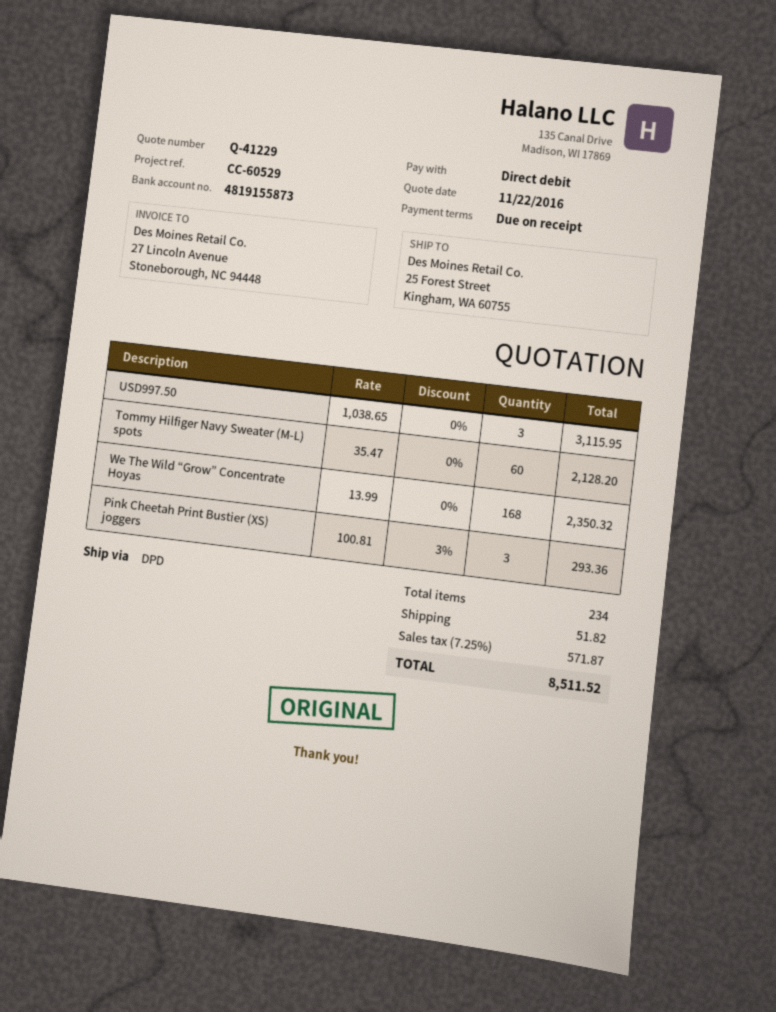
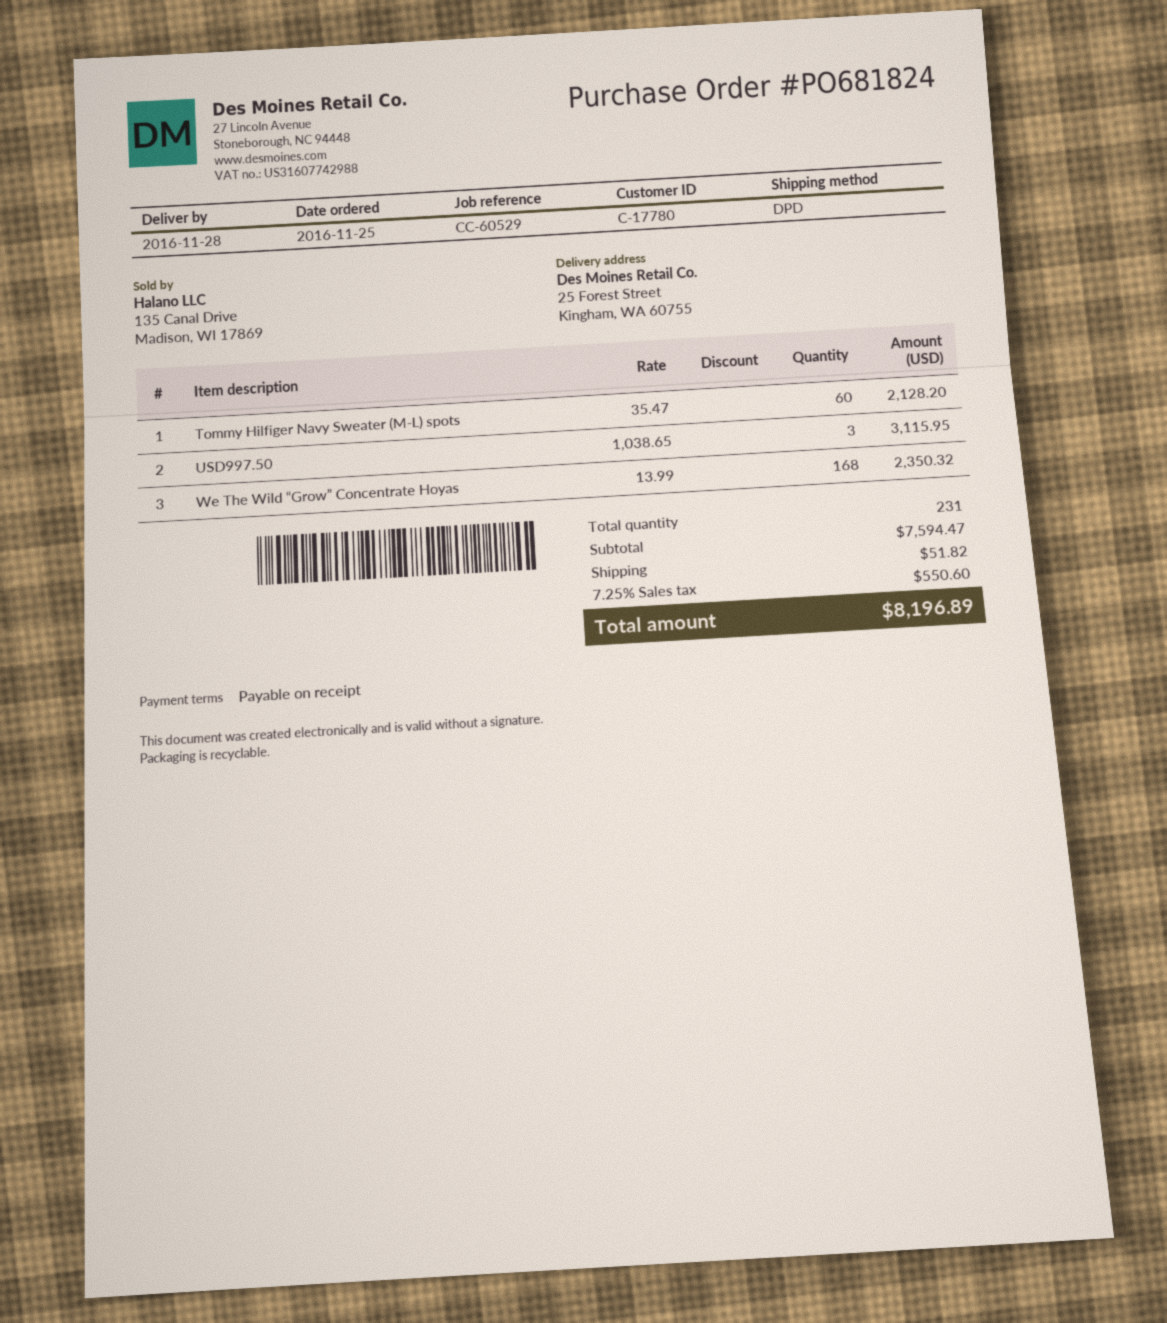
Pink Cheetah Print Bustier (XS) joggers: 3 x 100.81 - 3% = 293.36 -> none
total quantity: 234 -> 231
tax: 7.25% = 571.87 -> 7.25% = 550.60
total: 8511.52 -> 8196.89

